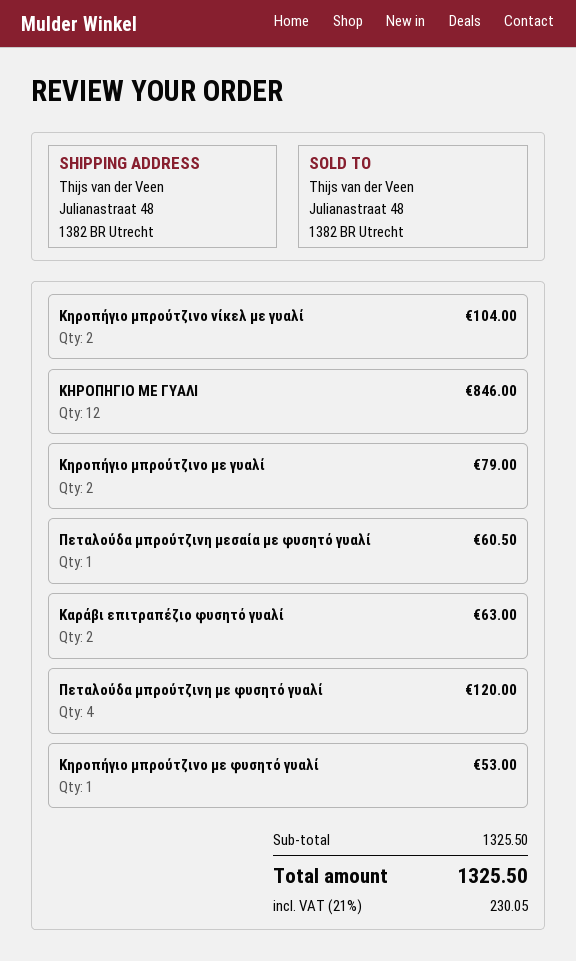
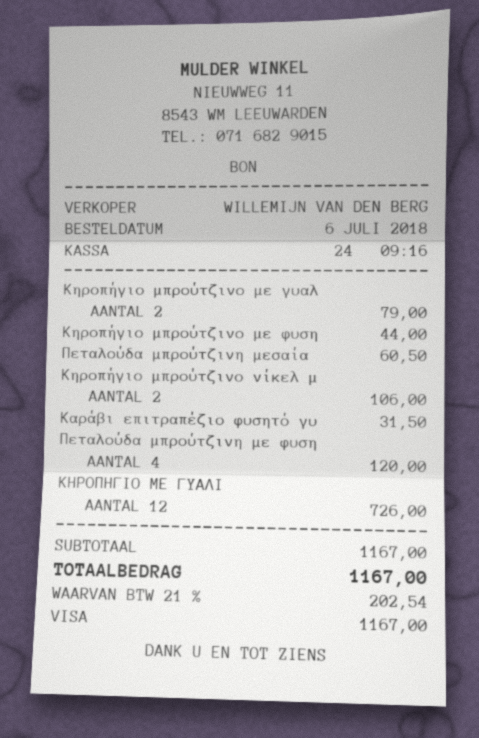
Κηροπήγιο μπρούτζινο νίκελ με γυαλί: 2 for 104.00 -> 2 for 106.00
ΚΗΡΟΠΗΓΙΟ ΜΕ ΓΥΑΛΙ: 12 for 846.00 -> 12 for 726.00
Καράβι επιτραπέζιο φυσητό γυαλί: 2 for 63.00 -> 1 for 31.50
Κηροπήγιο μπρούτζινο με φυσητό γυαλί: 1 for 53.00 -> 1 for 44.00
subtotal: 1325.50 -> 1167.00
tax: 21% = 230.05 -> 21% = 202.54
total: 1325.50 -> 1167.00

